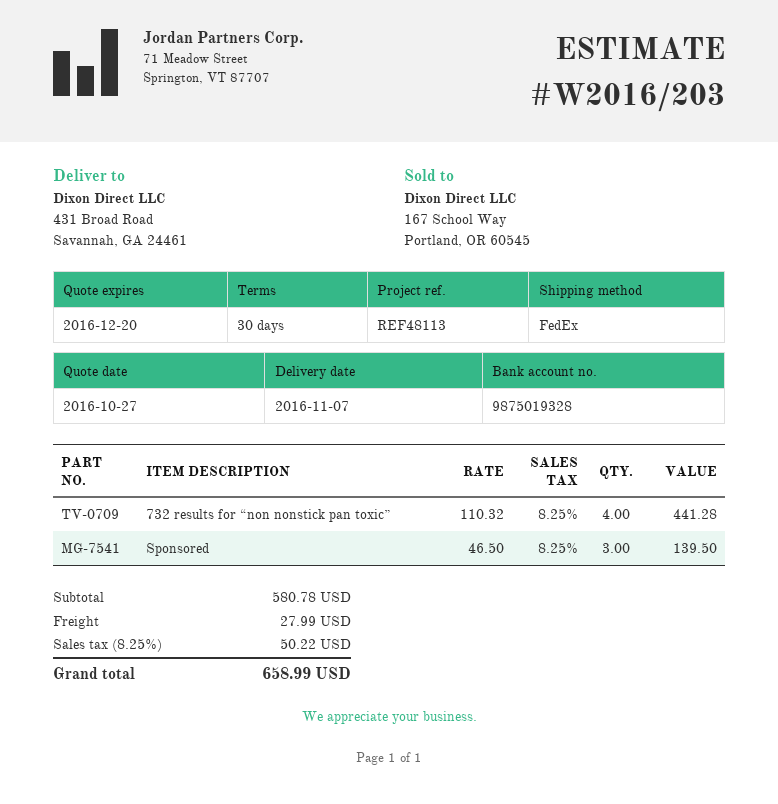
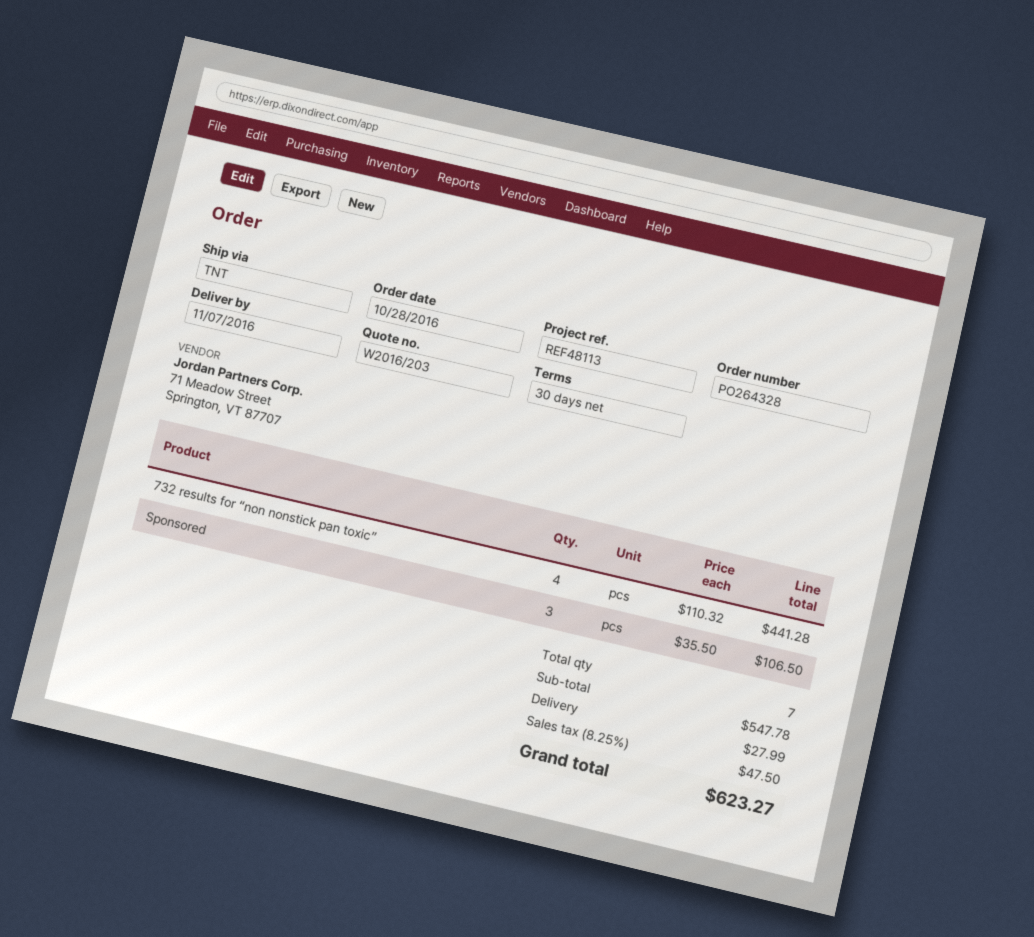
shipping method: FedEx -> TNT
Sponsored: 3 x 46.50 = 139.50 -> 3 x 35.50 = 106.50
subtotal: 580.78 -> 547.78
tax: 8.25% = 50.22 -> 8.25% = 47.50
total: 658.99 -> 623.27

